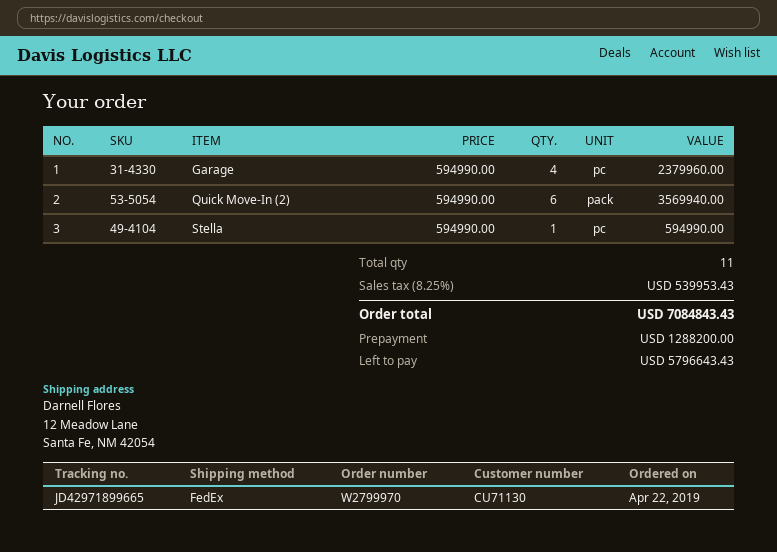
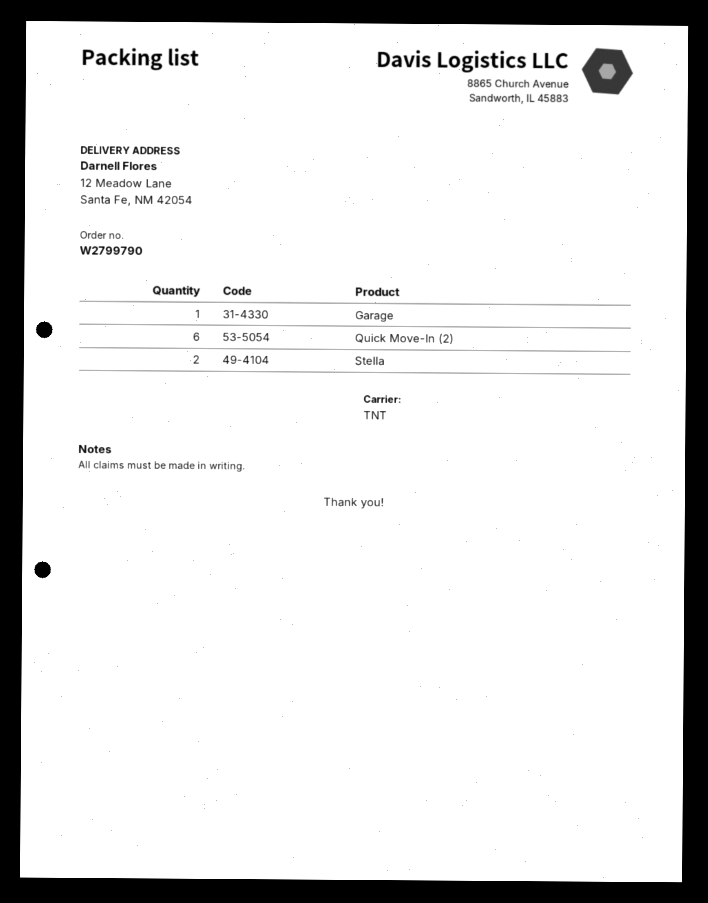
order number: W2799970 -> W2799790
shipping method: FedEx -> TNT
Garage: 4 -> 1
Stella: 1 -> 2

